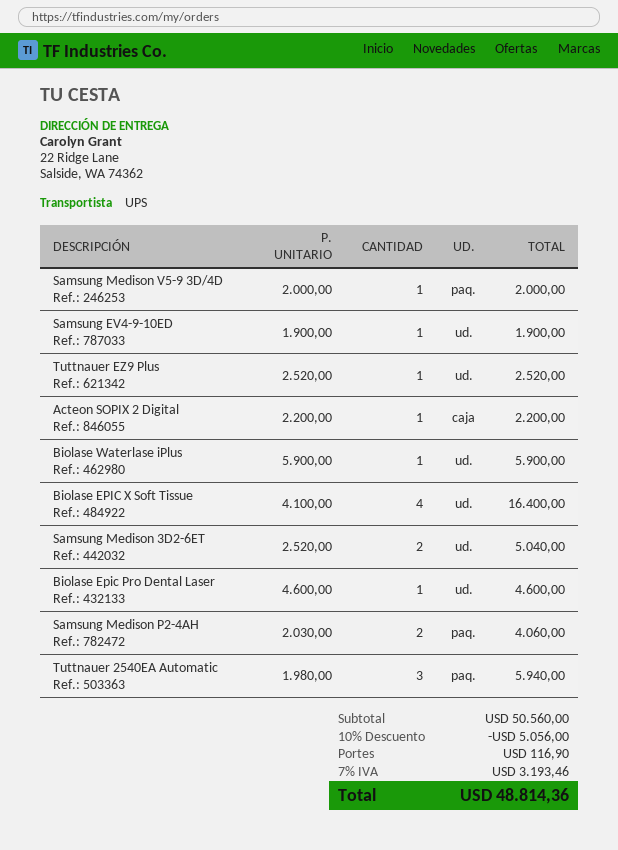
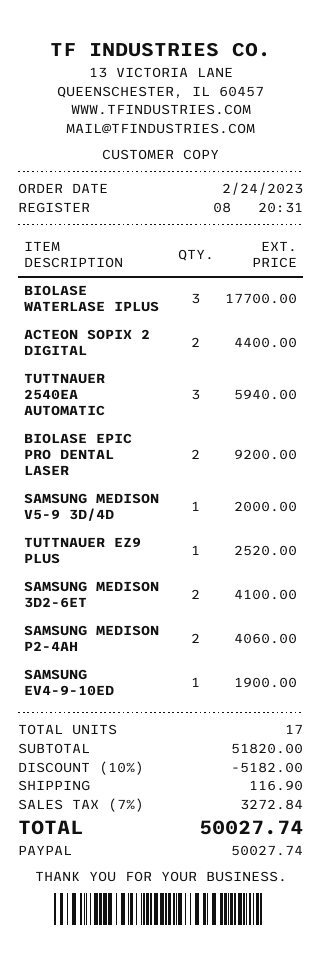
Acteon SOPIX 2 Digital: 1 for 2200.00 -> 2 for 4400.00
Biolase Waterlase iPlus: 1 for 5900.00 -> 3 for 17700.00
Biolase EPIC X Soft Tissue: 4 for 16400.00 -> none
Samsung Medison 3D2-6ET: 2 for 5040.00 -> 2 for 4100.00
Biolase Epic Pro Dental Laser: 1 for 4600.00 -> 2 for 9200.00
subtotal: 50560.00 -> 51820.00
discount: 10% = 5056.00 -> 10% = 5182.00
tax: 7% = 3193.46 -> 7% = 3272.84
total: 48814.36 -> 50027.74

